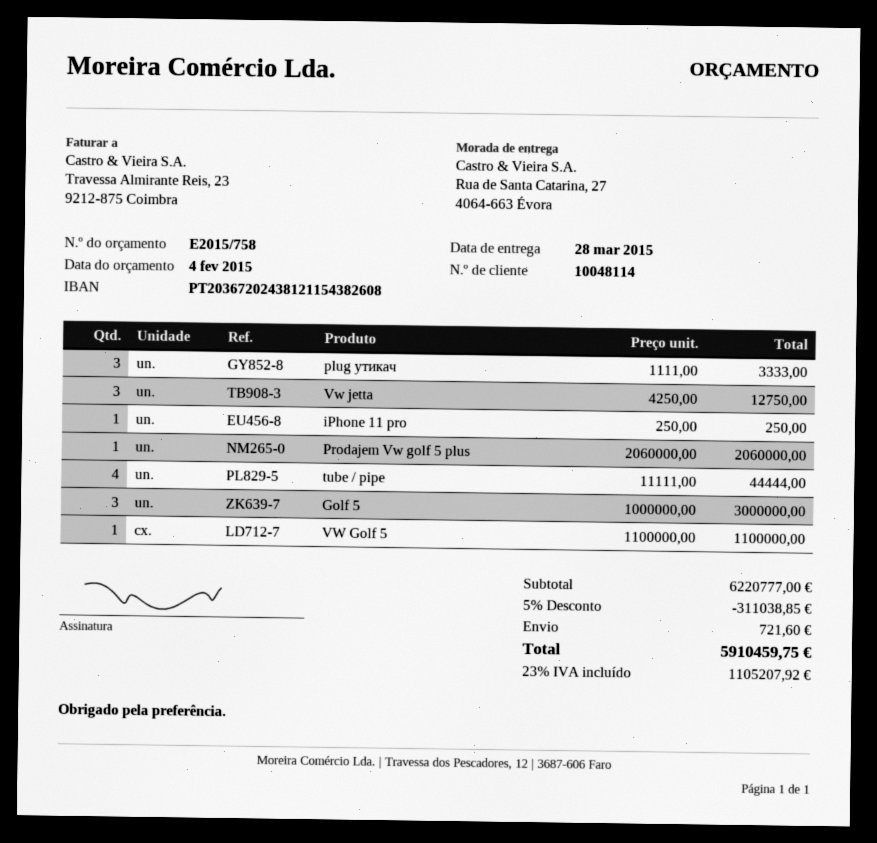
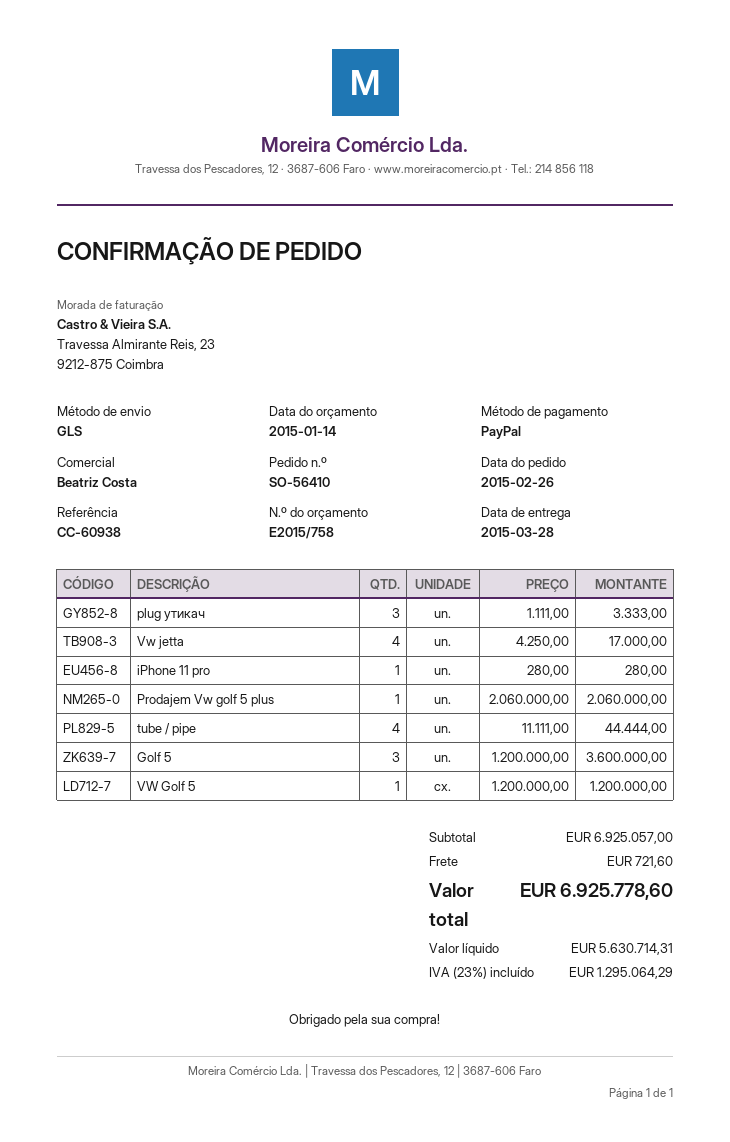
quote date: 2015-02-04 -> 2015-01-14
Vw jetta: 3 x 4250.00 = 12750.00 -> 4 x 4250.00 = 17000.00
iPhone 11 pro: 1 x 250.00 = 250.00 -> 1 x 280.00 = 280.00
Golf 5: 3 x 1000000.00 = 3000000.00 -> 3 x 1200000.00 = 3600000.00
VW Golf 5: 1 x 1100000.00 = 1100000.00 -> 1 x 1200000.00 = 1200000.00
subtotal: 6220777.00 -> 6925057.00
discount: 5% = 311038.85 -> none
tax: 23% = 1105207.92 -> 23% = 1295064.29
total: 5910459.75 -> 6925778.60

